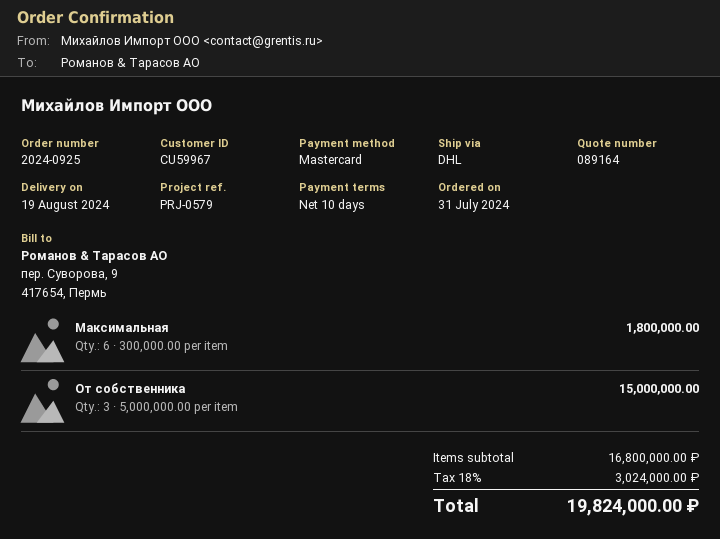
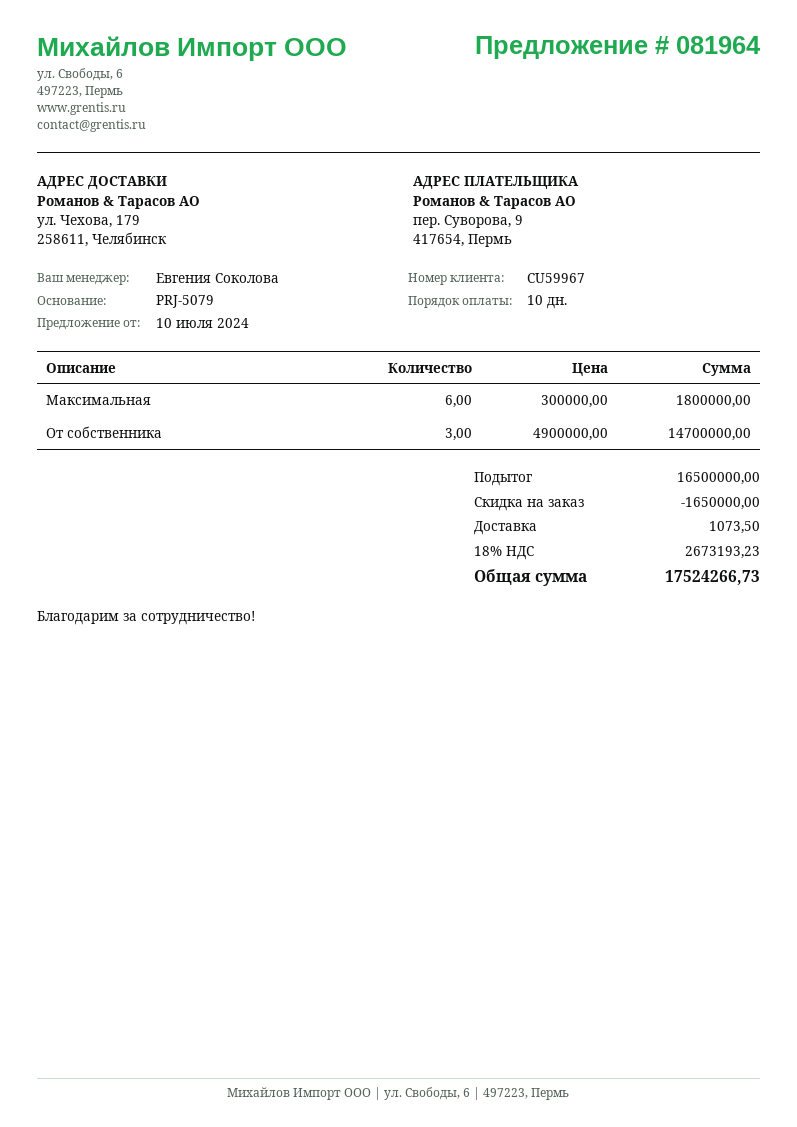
quote number: 089164 -> 081964
reference: PRJ-0579 -> PRJ-5079
От собственника: 3 x 5000000.00 = 15000000.00 -> 3 x 4900000.00 = 14700000.00
subtotal: 16800000.00 -> 16500000.00
discount: none -> 1650000.00
shipping: none -> 1073.50
tax: 18% = 3024000.00 -> 18% = 2673193.23
total: 19824000.00 -> 17524266.73

